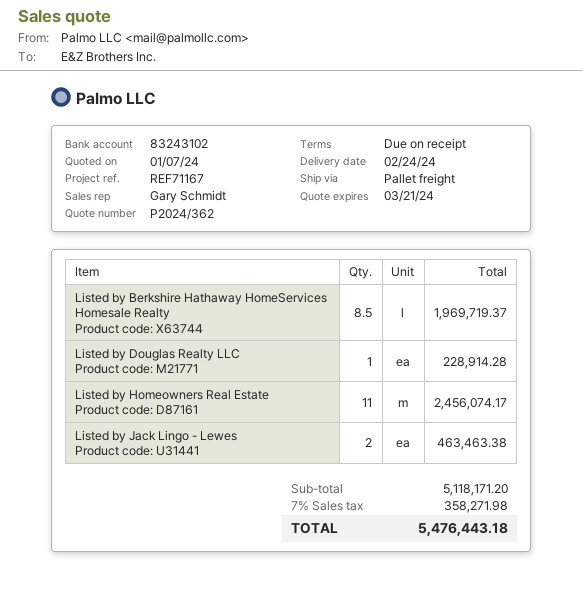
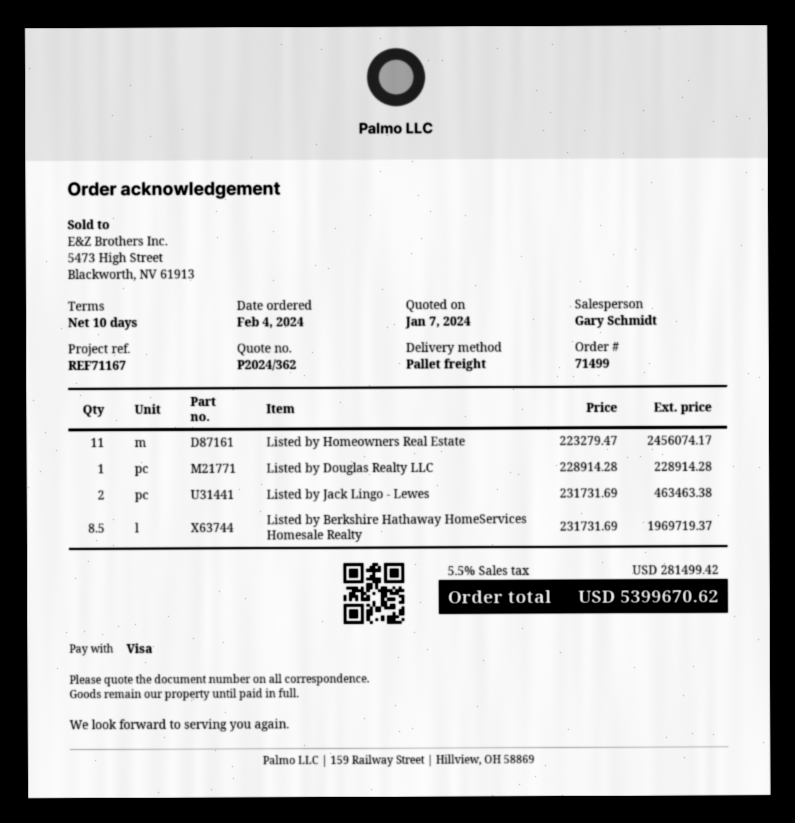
payment terms: on receipt -> 10 days
tax: 7% = 358271.98 -> 5.5% = 281499.42
total: 5476443.18 -> 5399670.62

